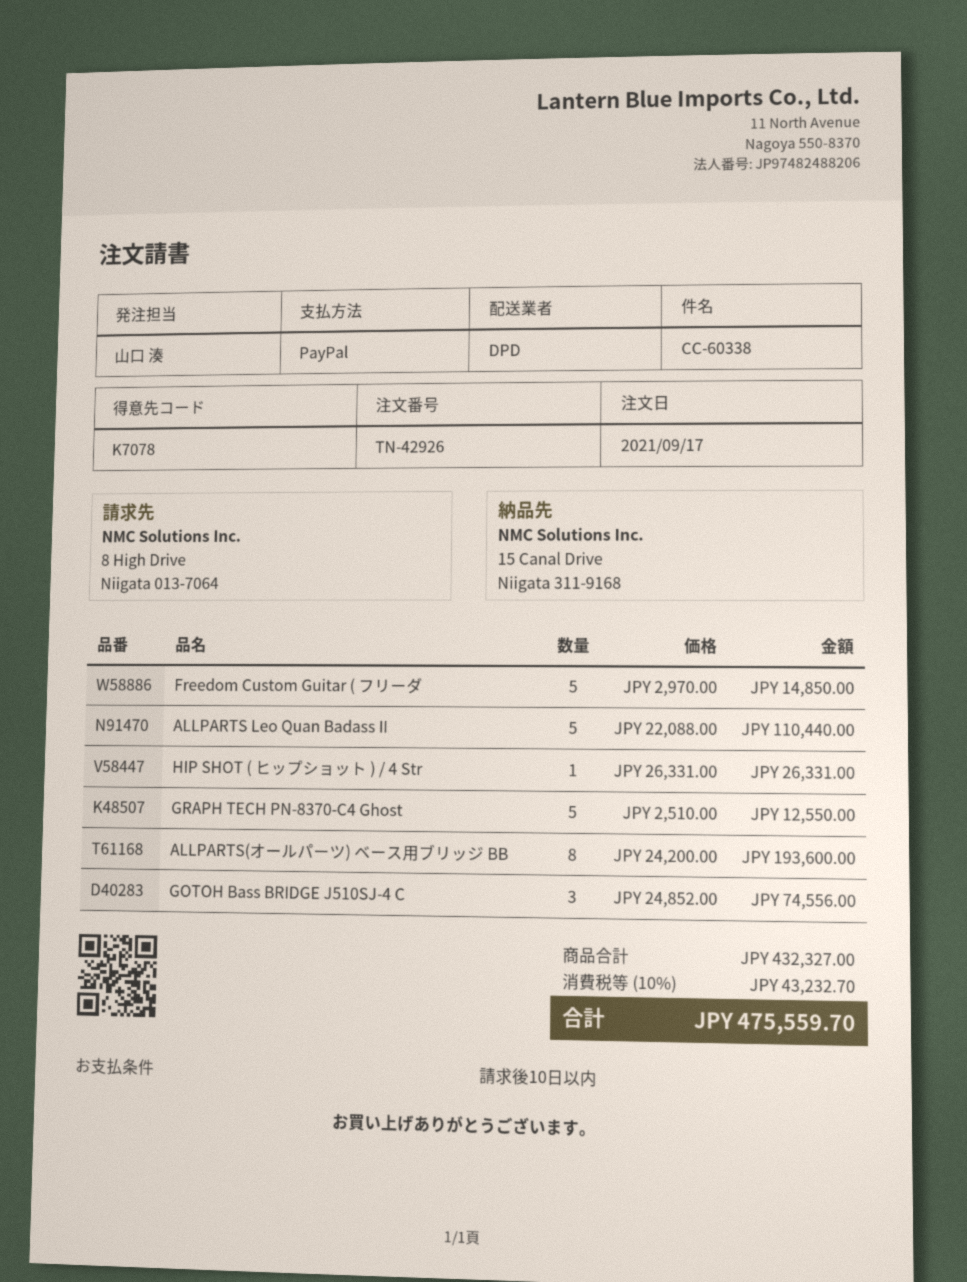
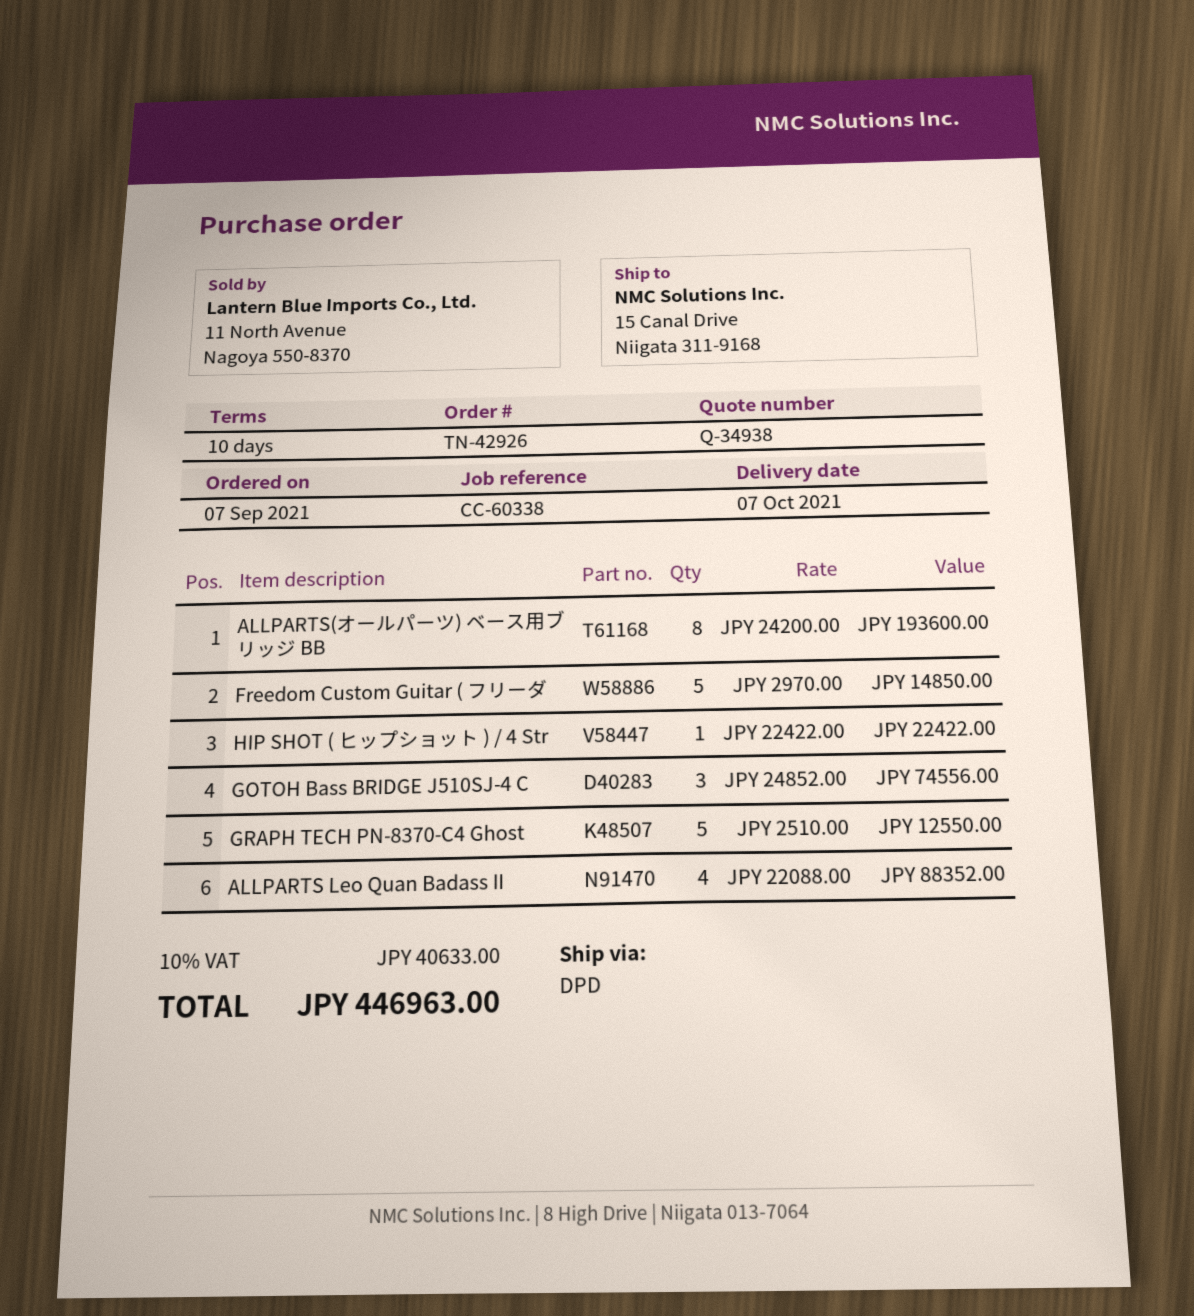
order date: 2021-09-17 -> 2021-09-07
ALLPARTS Leo Quan Badass II: 5 x 22088.00 = 110440.00 -> 4 x 22088.00 = 88352.00
HIP SHOT ( ヒップショット ) / 4 Str: 1 x 26331.00 = 26331.00 -> 1 x 22422.00 = 22422.00
tax: 10% = 43232.70 -> 10% = 40633.00
total: 475559.70 -> 446963.00

